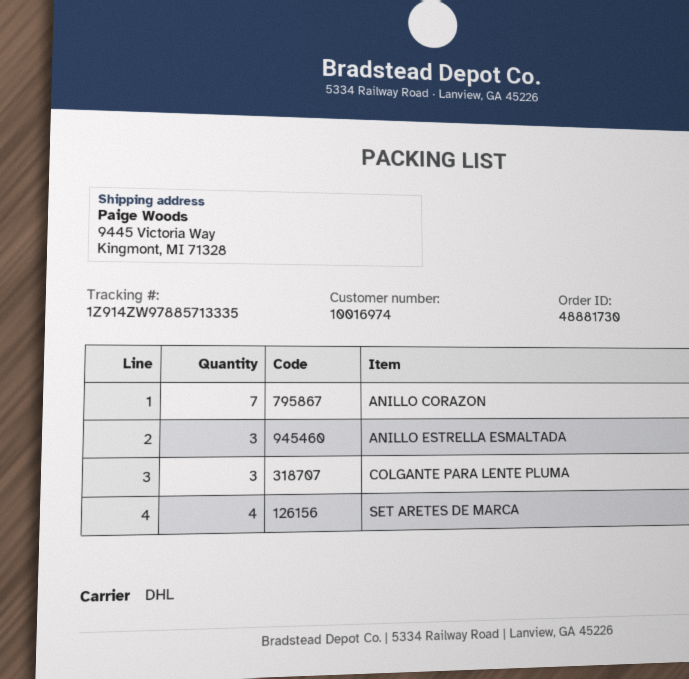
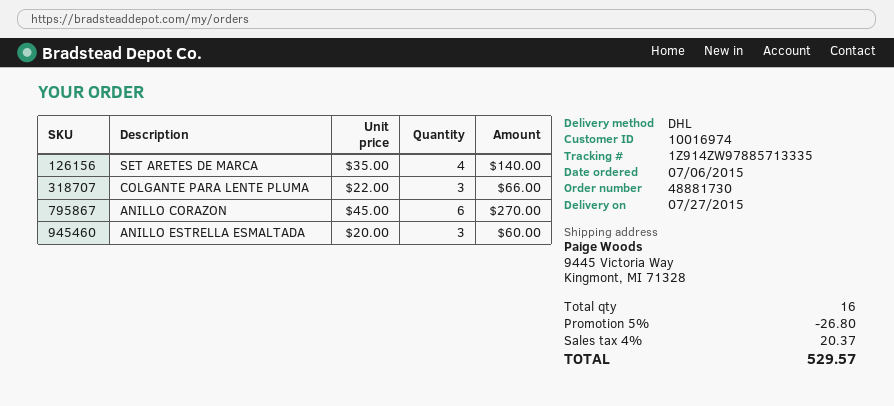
ANILLO CORAZON: 7 -> 6

